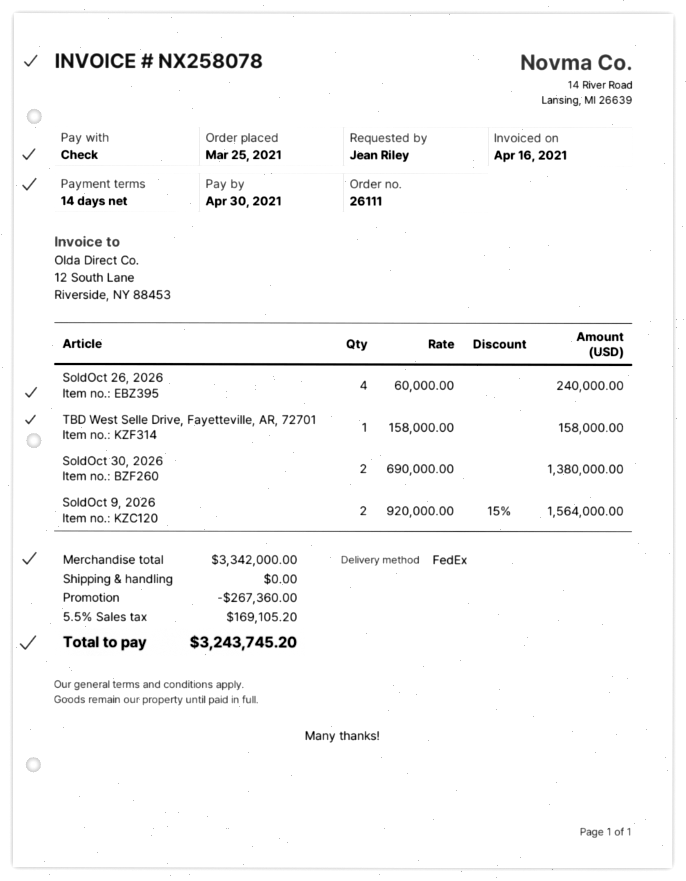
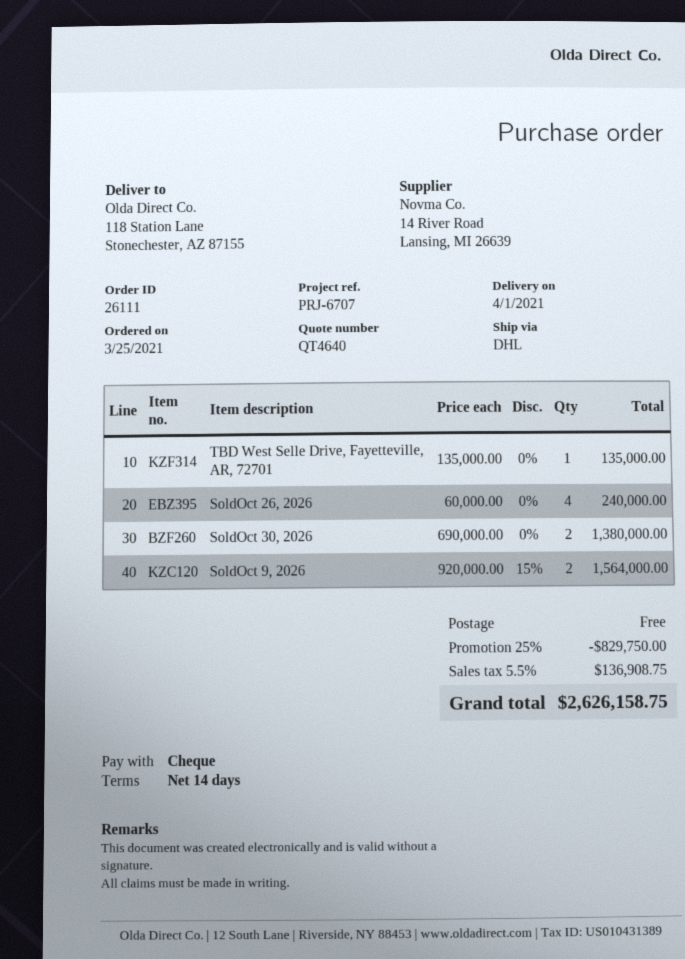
shipping method: FedEx -> DHL
TBD West Selle Drive, Fayetteville, AR, 72701: 1 x 158000.00 = 158000.00 -> 1 x 135000.00 = 135000.00
discount: 267360.00 -> 829750.00
tax: 5.5% = 169105.20 -> 5.5% = 136908.75
total: 3243745.20 -> 2626158.75

